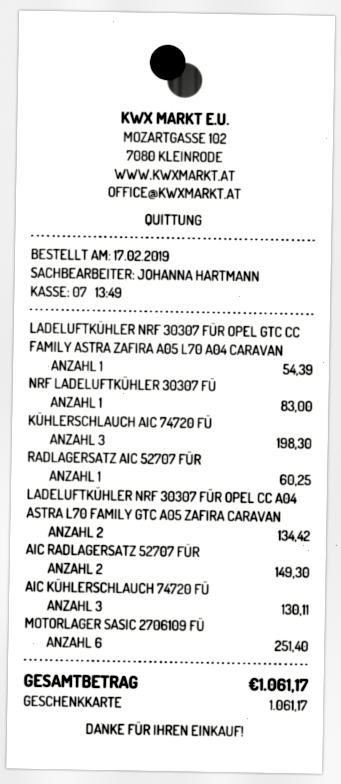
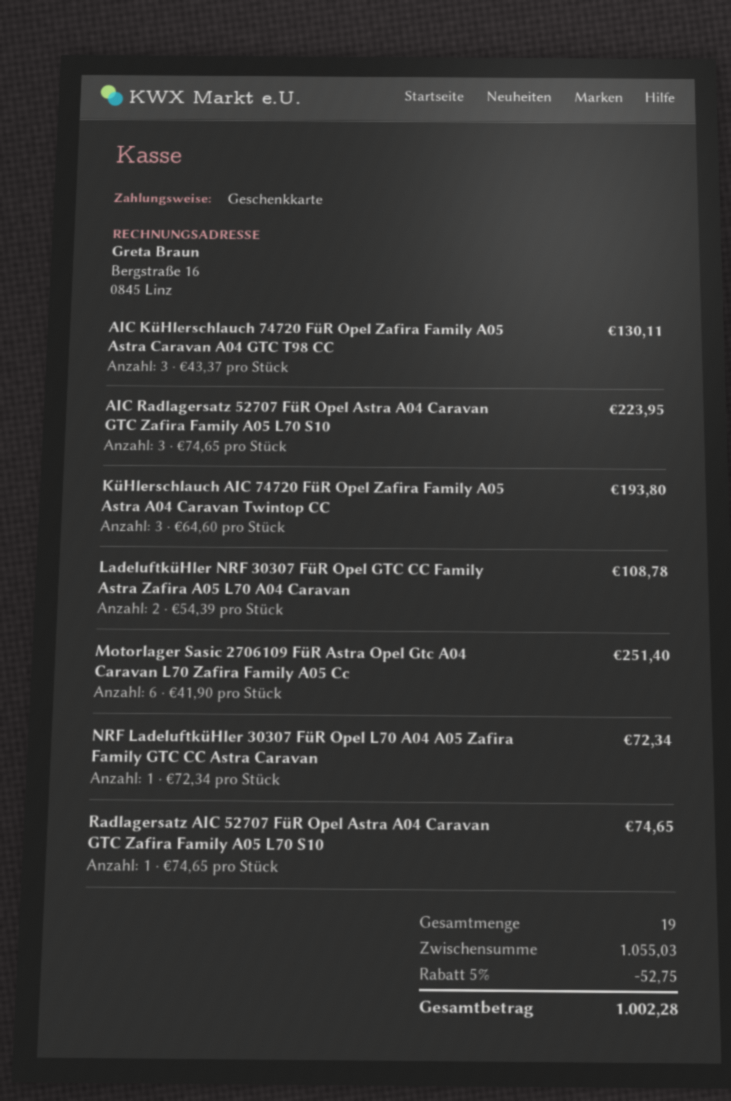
LADELUFTKÜHLER NRF 30307 FÜR OPEL GTC CC FAMILY ASTRA ZAFIRA A05 L70 A04 CARAVAN: 1 for 54.39 -> 2 for 108.78
NRF LADELUFTKÜHLER 30307 FÜ: 1 for 83.00 -> 1 for 72.34
KÜHLERSCHLAUCH AIC 74720 FÜ: 3 for 198.30 -> 3 for 193.80
RADLAGERSATZ AIC 52707 FÜR: 1 for 60.25 -> 1 for 74.65
LADELUFTKÜHLER NRF 30307 FÜR OPEL CC A04 ASTRA L70 FAMILY GTC A05 ZAFIRA CARAVAN: 2 for 134.42 -> none
AIC RADLAGERSATZ 52707 FÜR: 2 for 149.30 -> 3 for 223.95
discount: none -> 5% = 52.75
total: 1061.17 -> 1002.28

